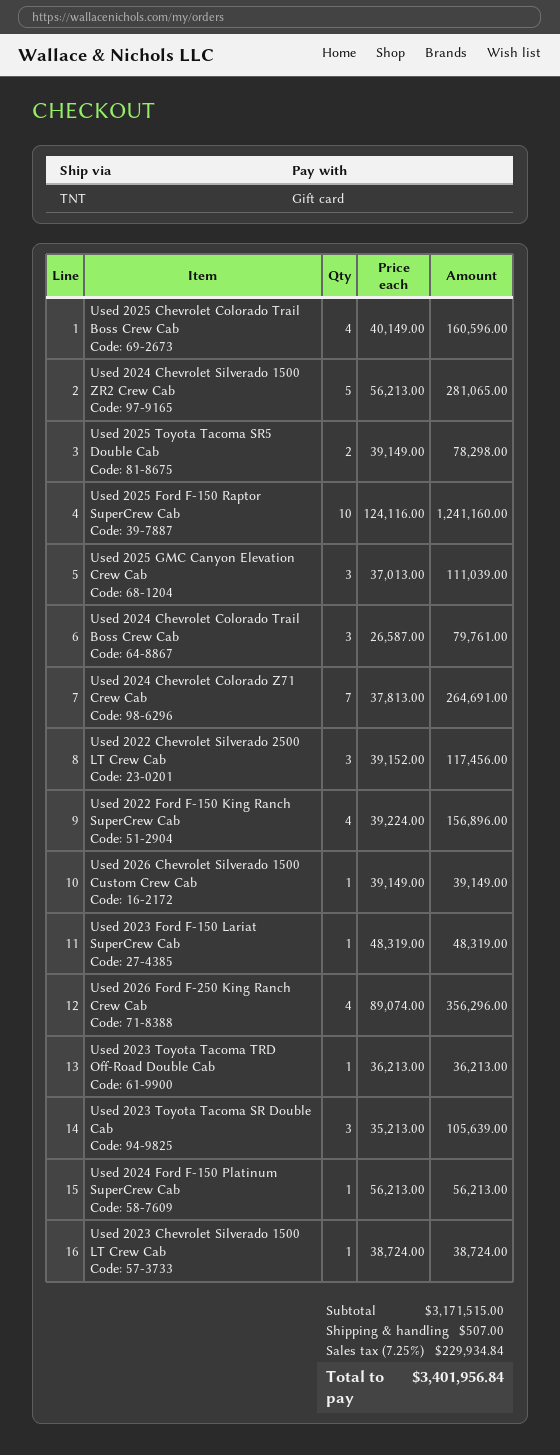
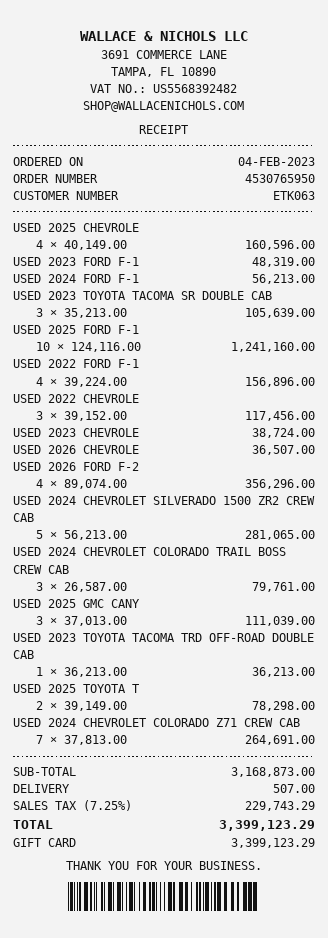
Used 2026 Chevrolet Silverado 1500 Custom Crew Cab: 1 x 39149.00 = 39149.00 -> 1 x 36507.00 = 36507.00
subtotal: 3171515.00 -> 3168873.00
tax: 7.25% = 229934.84 -> 7.25% = 229743.29
total: 3401956.84 -> 3399123.29

